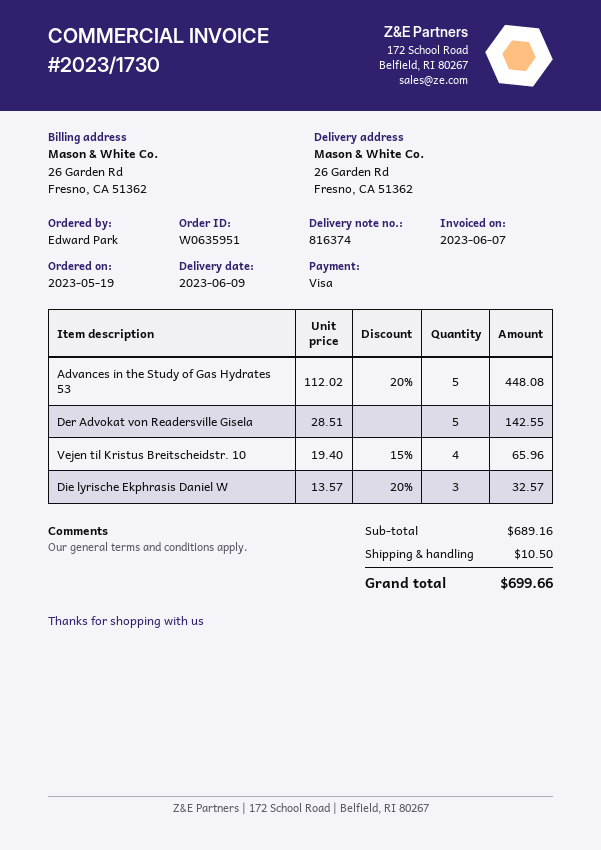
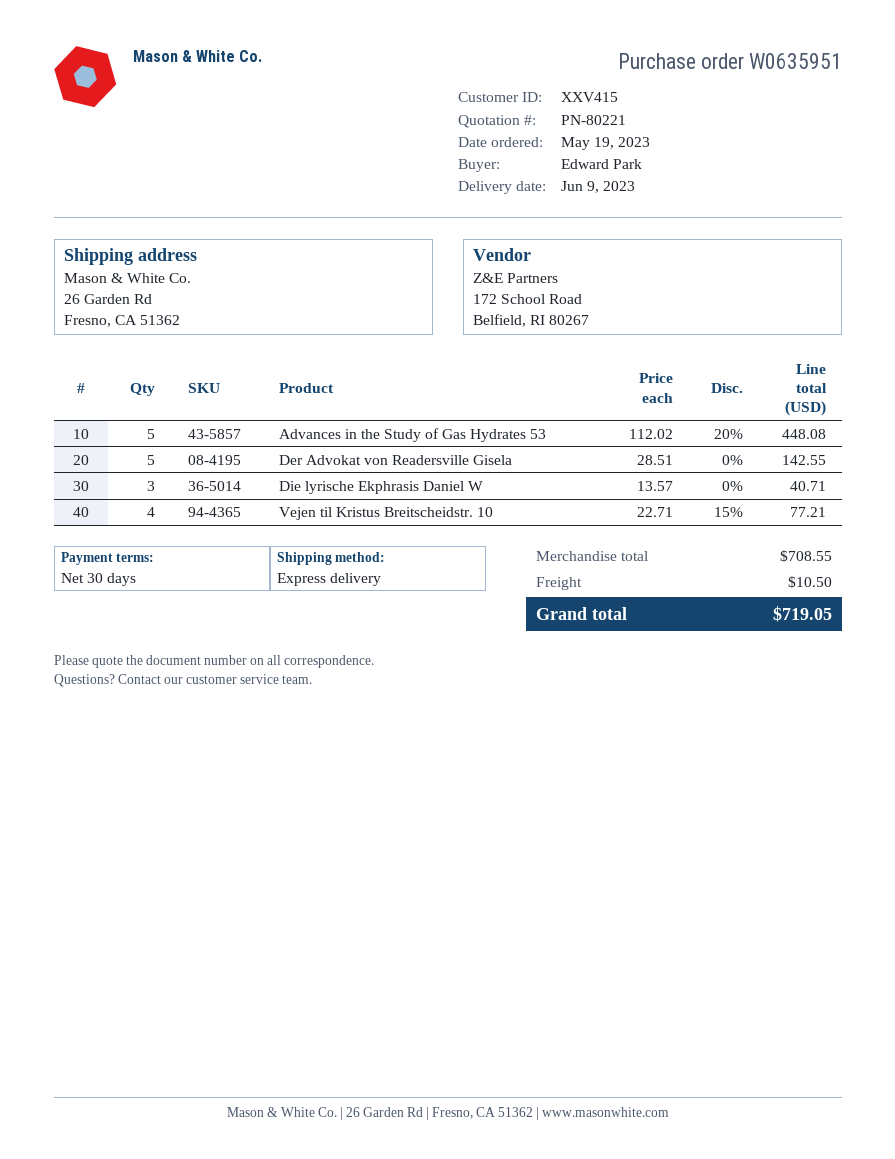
Vejen til Kristus Breitscheidstr. 10: 4 x 19.40 - 15% = 65.96 -> 4 x 22.71 - 15% = 77.21
Die lyrische Ekphrasis Daniel W: 3 x 13.57 - 20% = 32.57 -> 3 x 13.57 = 40.71
subtotal: 689.16 -> 708.55
total: 699.66 -> 719.05

